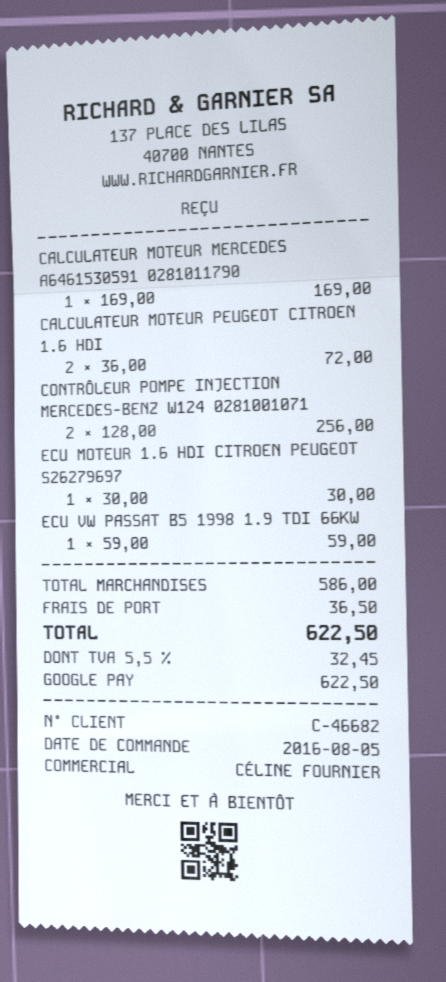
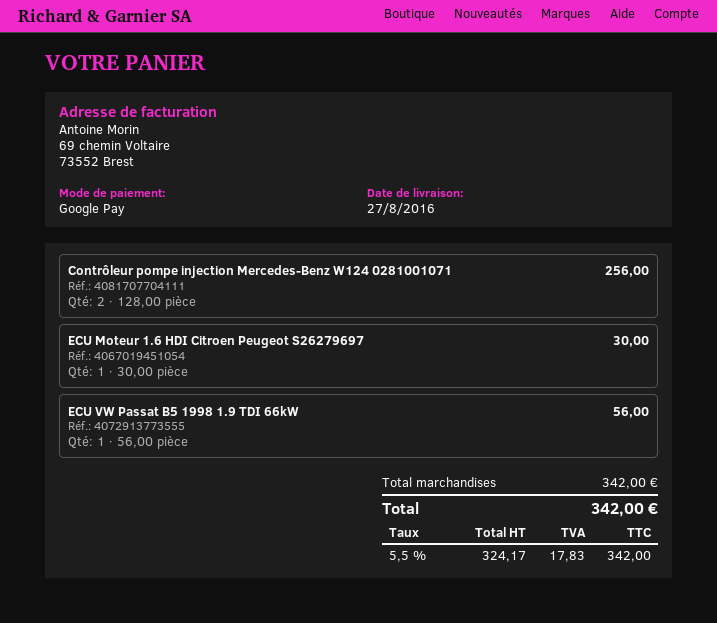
CALCULATEUR MOTEUR MERCEDES A6461530591 0281011790: 1 x 169.00 = 169.00 -> none
CALCULATEUR MOTEUR PEUGEOT CITROEN 1.6 HDI: 2 x 36.00 = 72.00 -> none
ECU VW PASSAT B5 1998 1.9 TDI 66KW: 1 x 59.00 = 59.00 -> 1 x 56.00 = 56.00
subtotal: 586.00 -> 342.00
shipping: 36.50 -> none
tax: 5.5% = 32.45 -> 5.5% = 17.83
total: 622.50 -> 342.00

